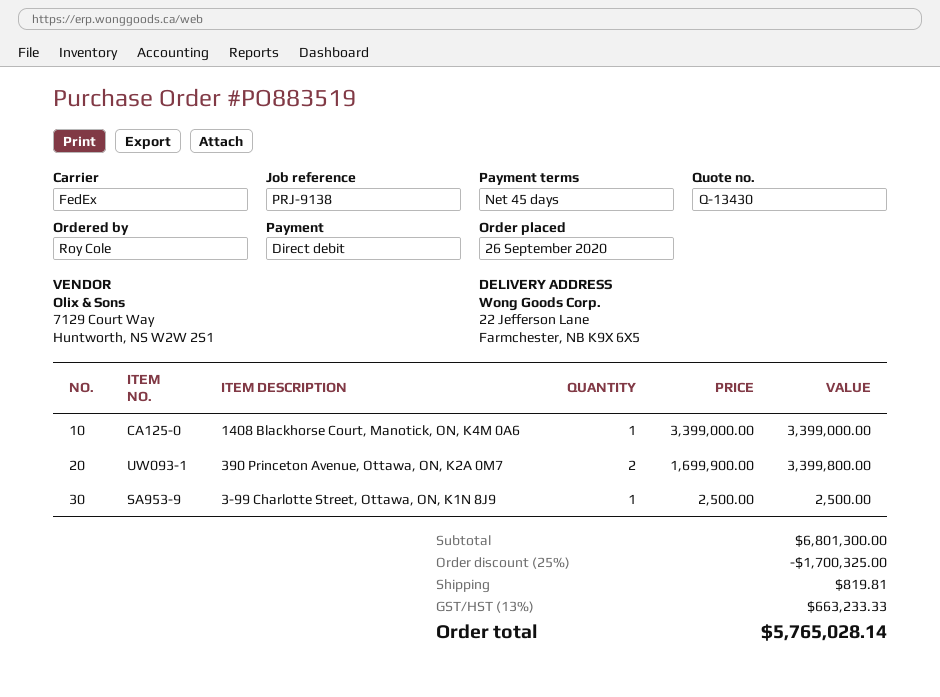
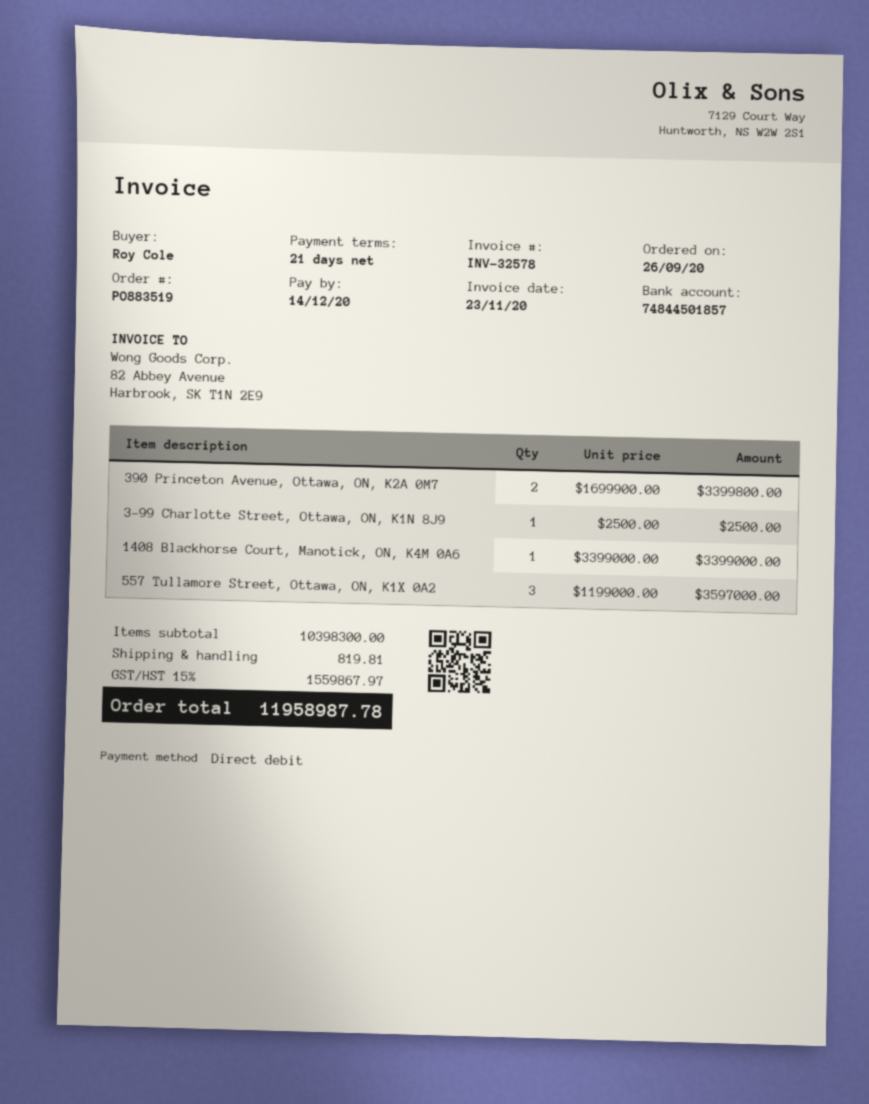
payment terms: 45 days -> 21 days
557 Tullamore Street, Ottawa, ON, K1X 0A2: none -> 3 x 1199000.00 = 3597000.00
subtotal: 6801300.00 -> 10398300.00
discount: 25% = 1700325.00 -> none
tax: 13% = 663233.33 -> 15% = 1559867.97
total: 5765028.14 -> 11958987.78

